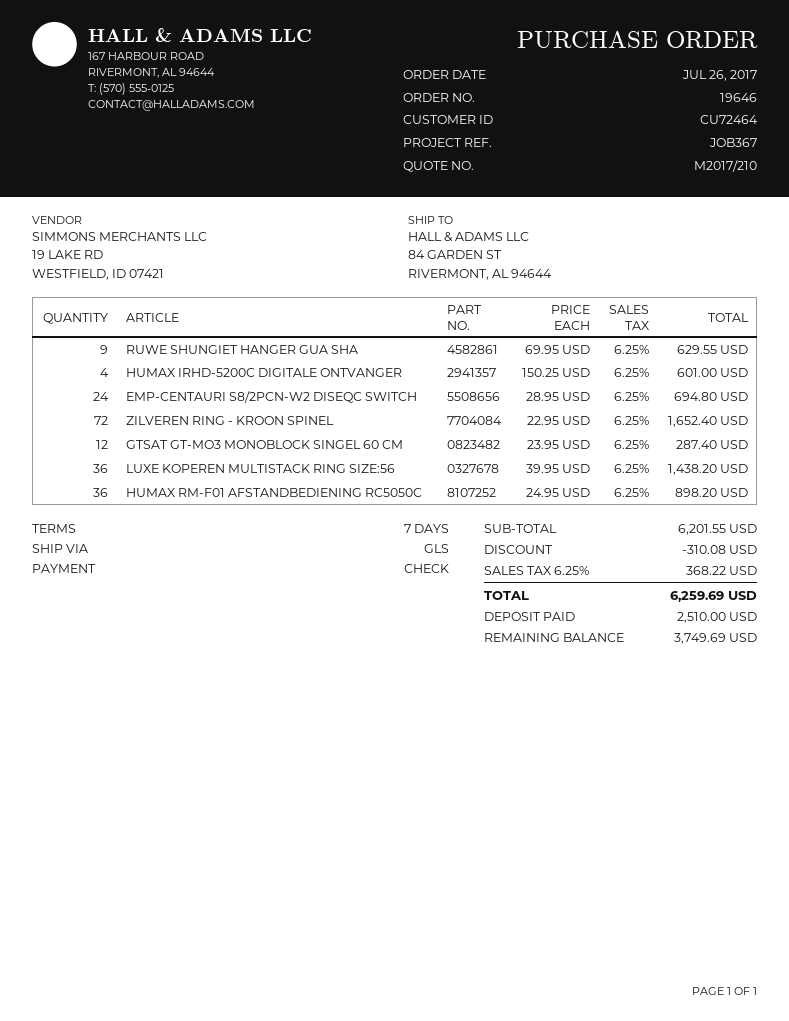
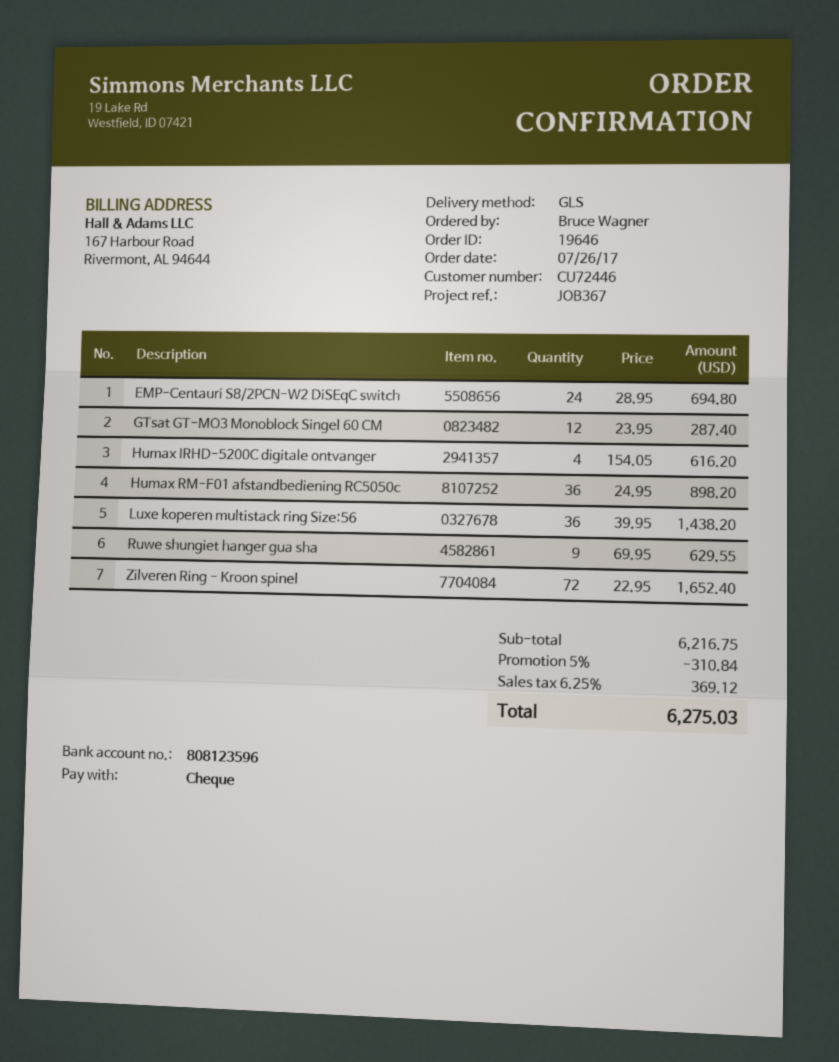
customer number: CU72464 -> CU72446
HUMAX IRHD-5200C DIGITALE ONTVANGER: 4 x 150.25 = 601.00 -> 4 x 154.05 = 616.20
subtotal: 6201.55 -> 6216.75
discount: 310.08 -> 310.84
tax: 6.25% = 368.22 -> 6.25% = 369.12
total: 6259.69 -> 6275.03

